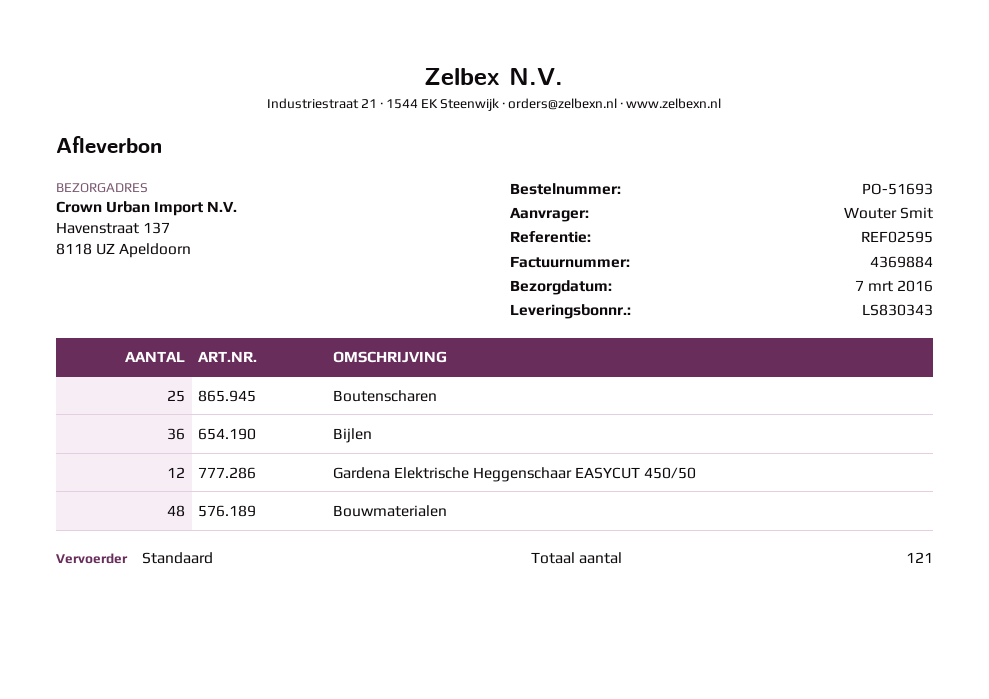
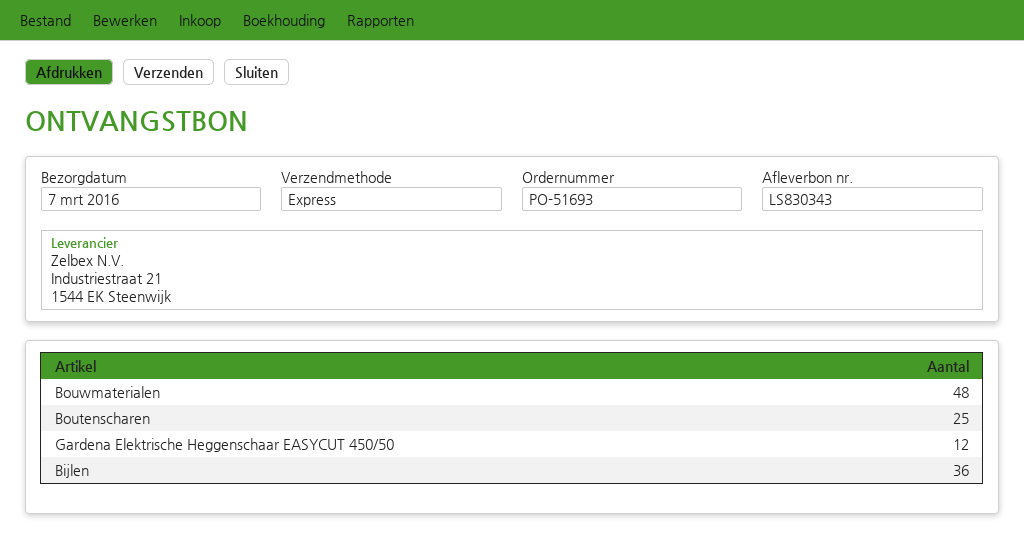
shipping method: standard -> express

